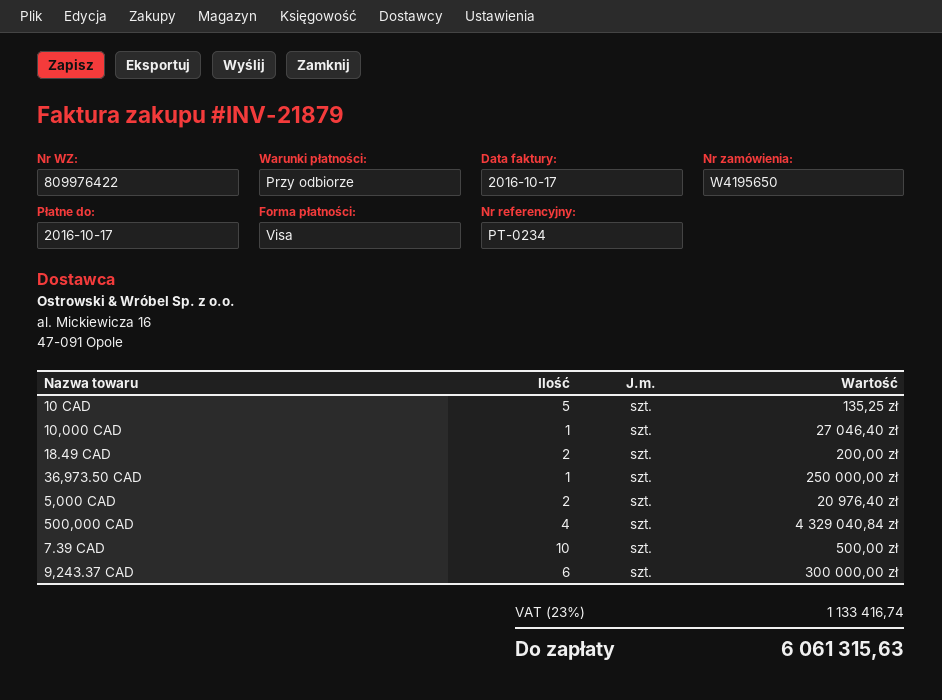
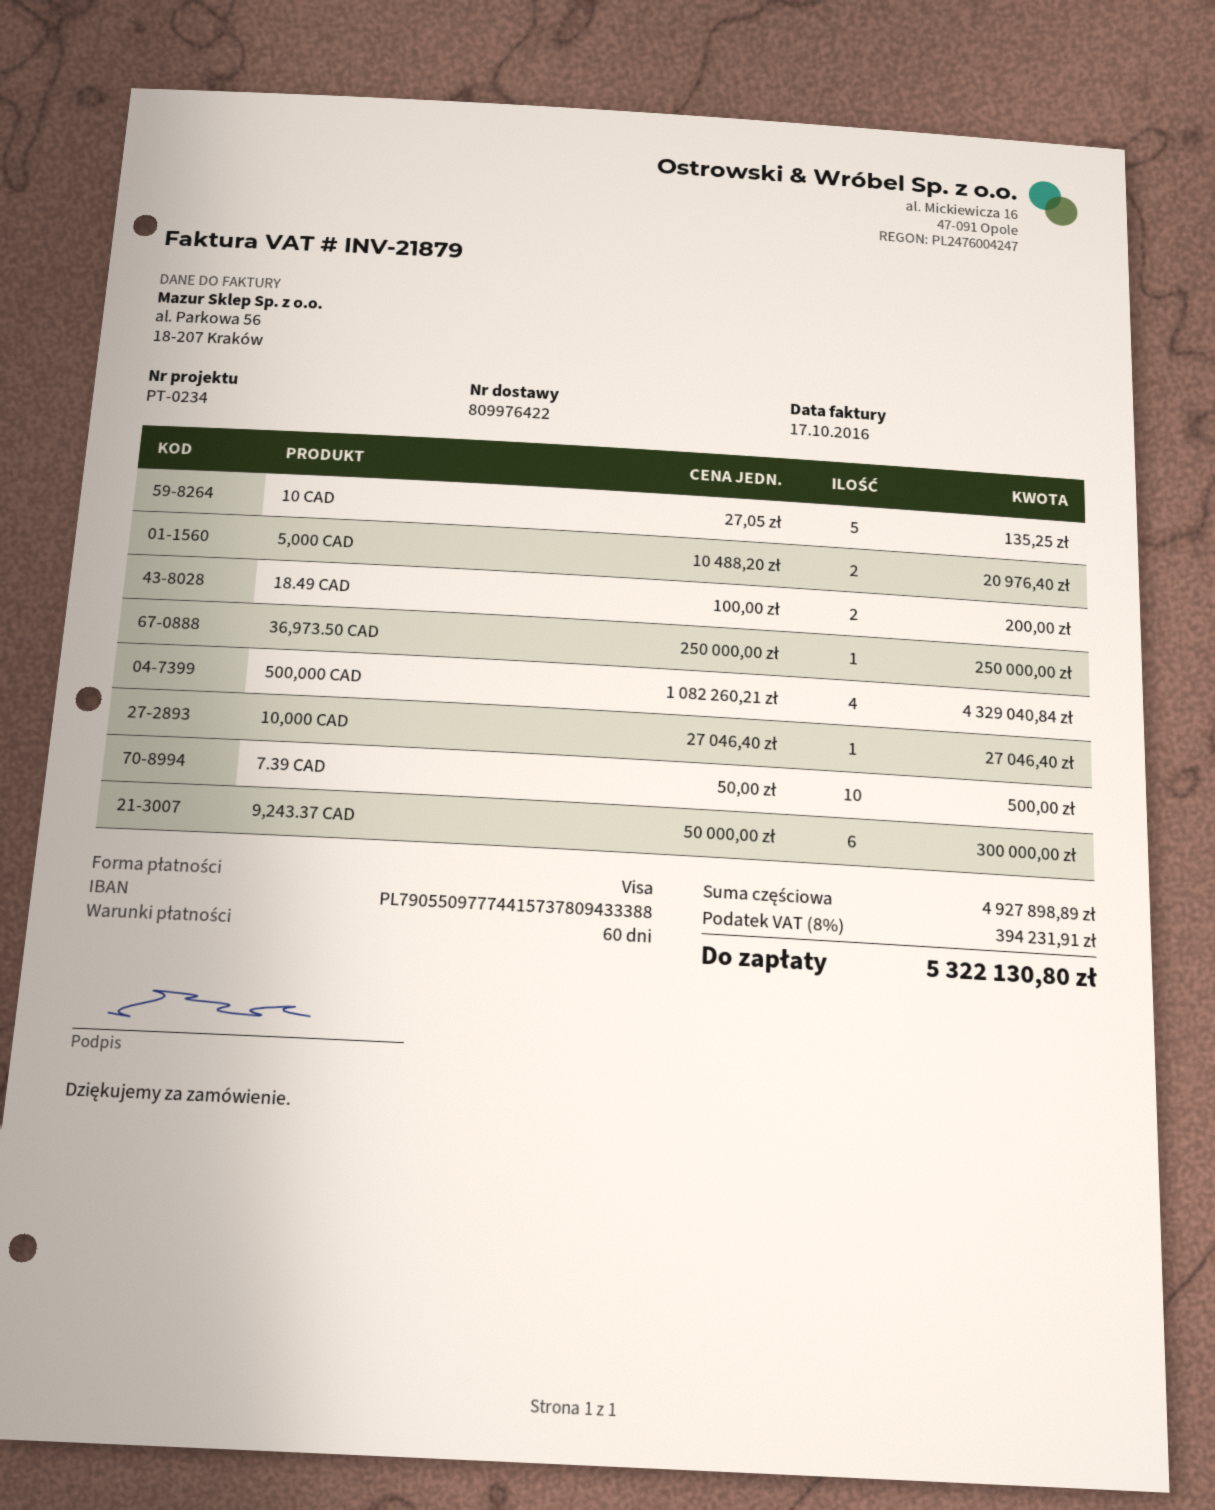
payment terms: on receipt -> 60 days
tax: 23% = 1133416.74 -> 8% = 394231.91
total: 6061315.63 -> 5322130.80

